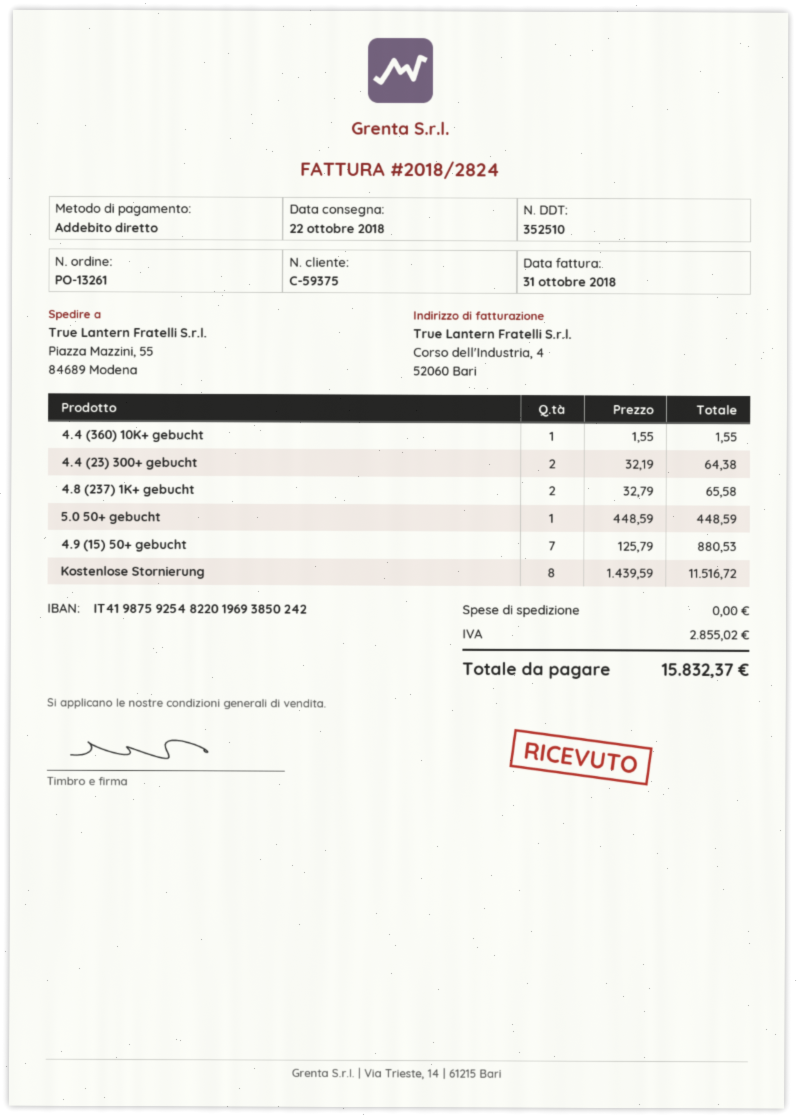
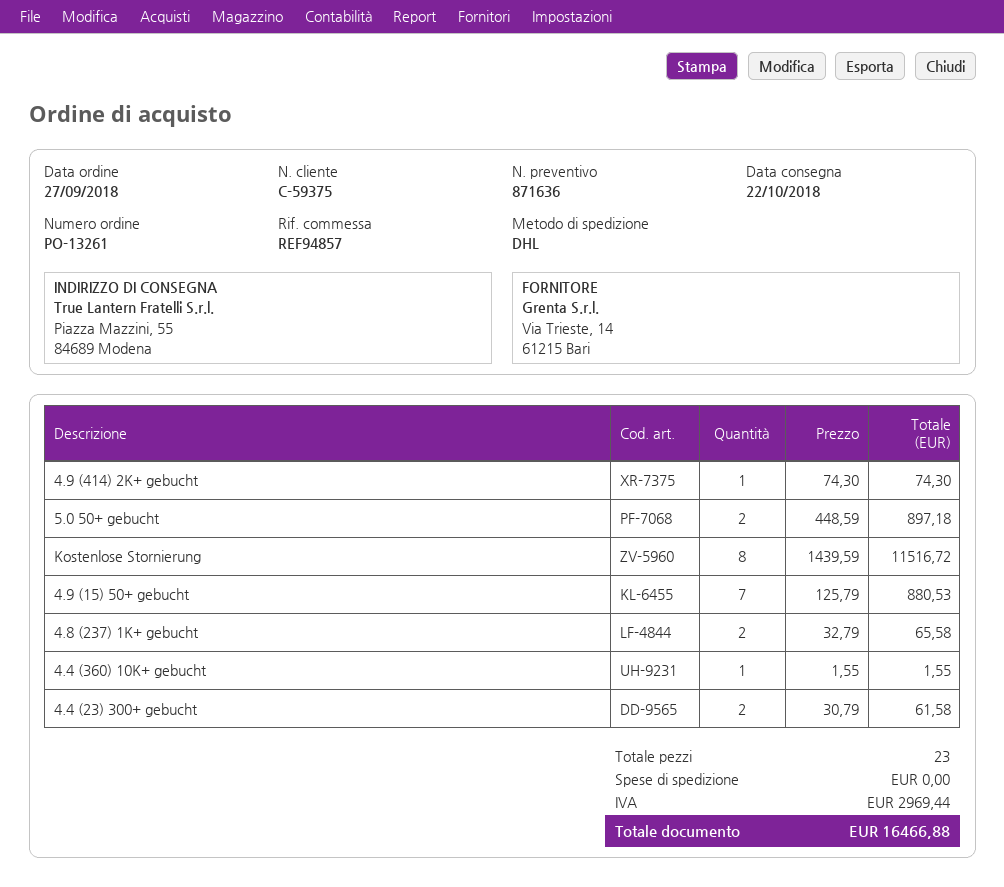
4.4 (23) 300+ gebucht: 2 x 32.19 = 64.38 -> 2 x 30.79 = 61.58
5.0 50+ gebucht: 1 x 448.59 = 448.59 -> 2 x 448.59 = 897.18
4.9 (414) 2K+ gebucht: none -> 1 x 74.30 = 74.30
tax: 2855.02 -> 2969.44
total: 15832.37 -> 16466.88

